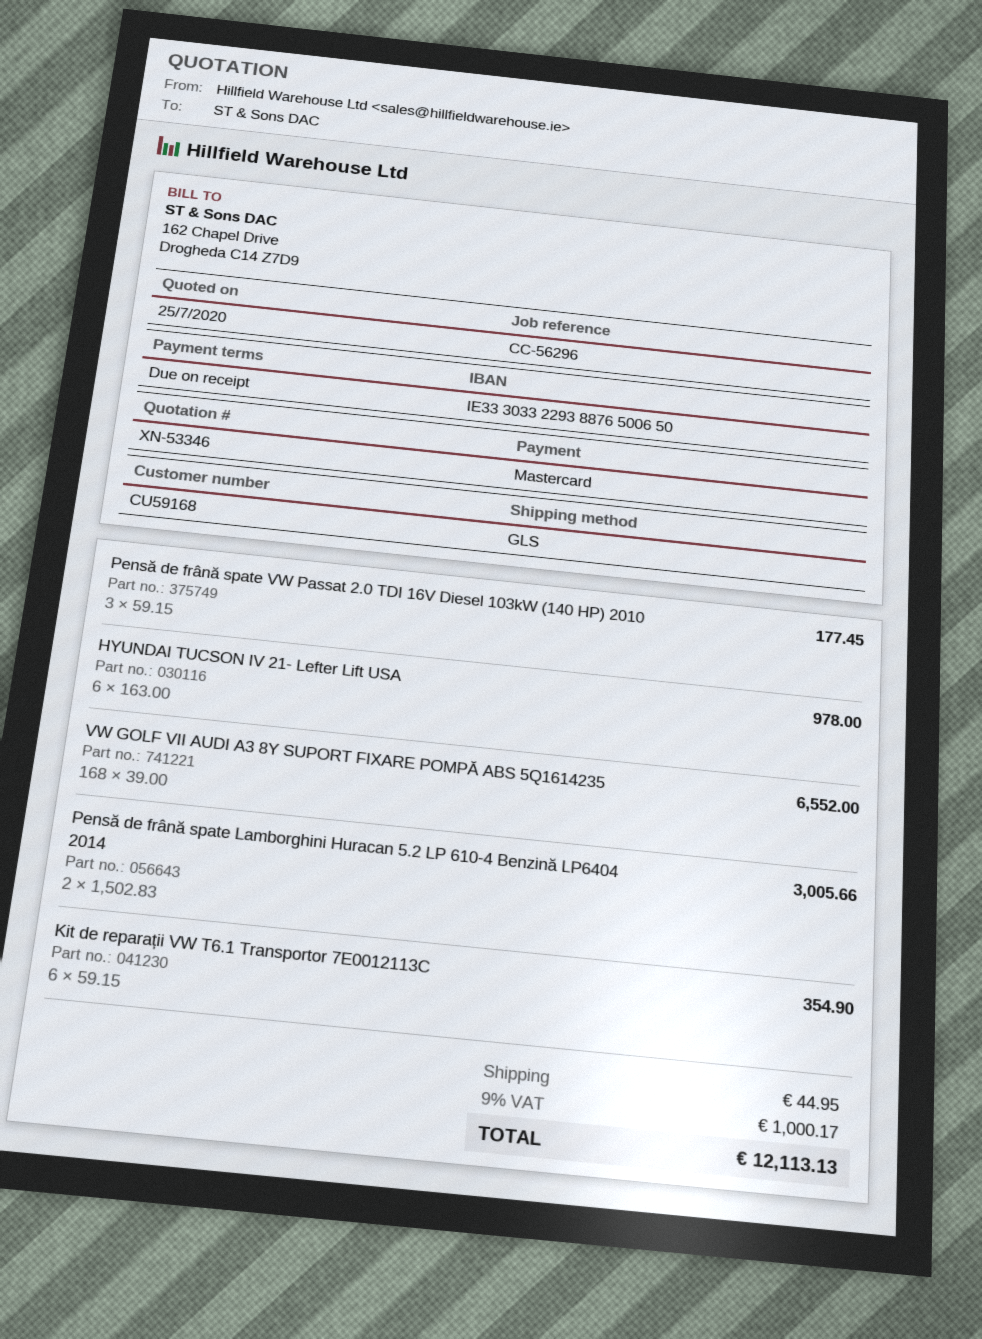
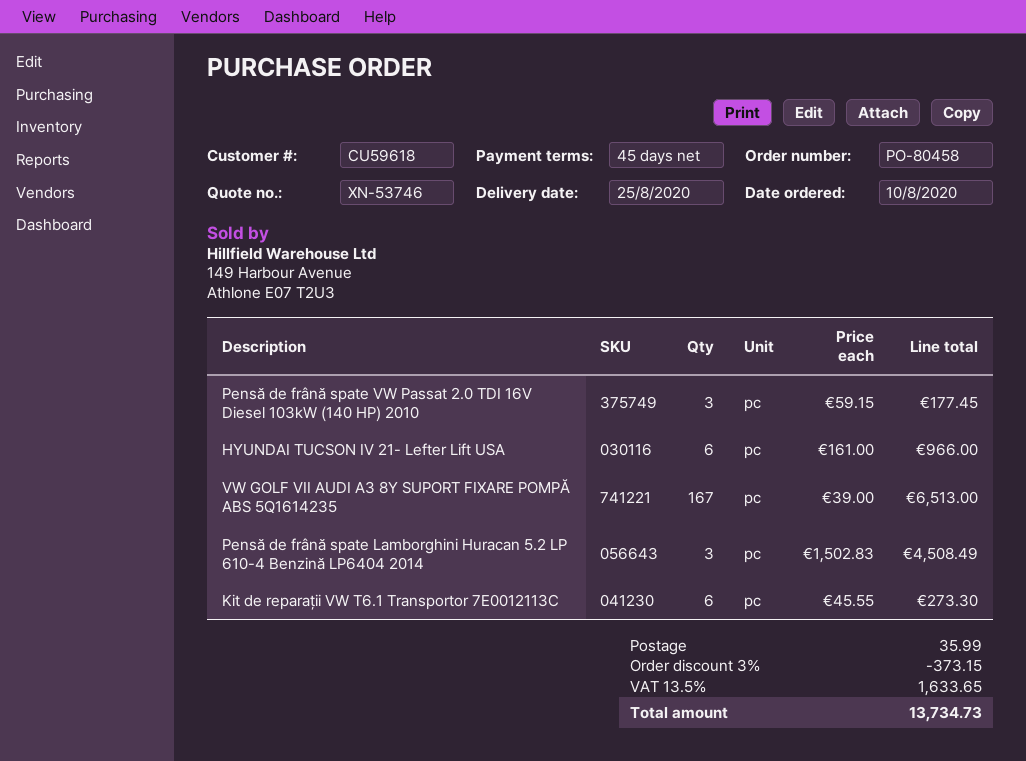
quote number: XN-53346 -> XN-53746
payment terms: on receipt -> 45 days
customer number: CU59168 -> CU59618
HYUNDAI TUCSON IV 21- Lefter Lift USA: 6 x 163.00 = 978.00 -> 6 x 161.00 = 966.00
VW GOLF VII AUDI A3 8Y SUPORT FIXARE POMPĂ ABS 5Q1614235: 168 x 39.00 = 6552.00 -> 167 x 39.00 = 6513.00
Pensă de frână spate Lamborghini Huracan 5.2 LP 610-4 Benzină LP6404 2014: 2 x 1502.83 = 3005.66 -> 3 x 1502.83 = 4508.49
Kit de reparații VW T6.1 Transportor 7E0012113C: 6 x 59.15 = 354.90 -> 6 x 45.55 = 273.30
discount: none -> 3% = 373.15
shipping: 44.95 -> 35.99
tax: 9% = 1000.17 -> 13.5% = 1633.65
total: 12113.13 -> 13734.73

